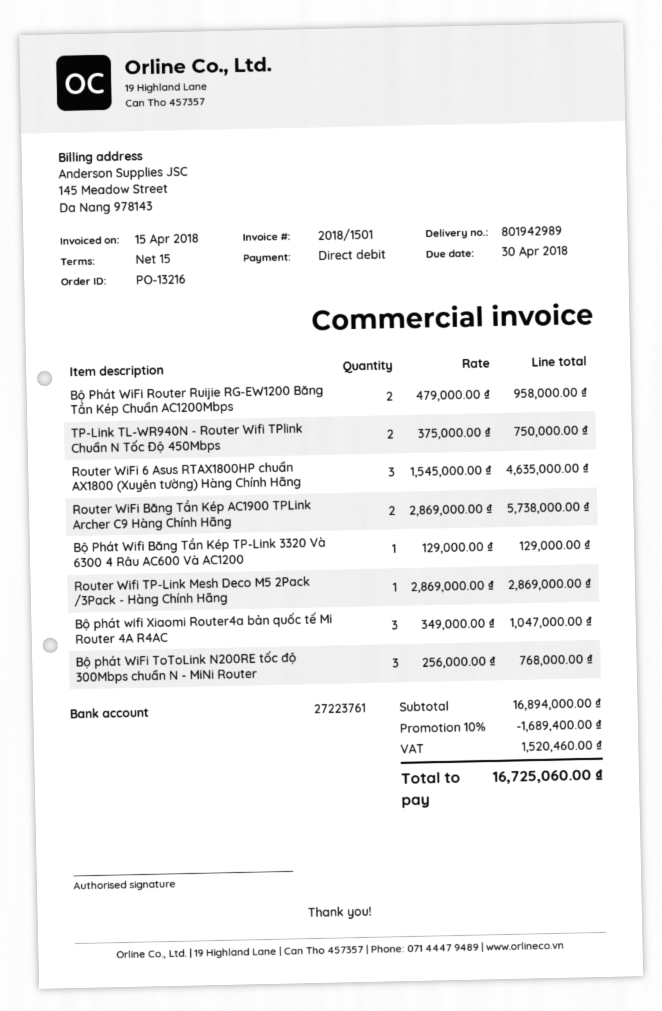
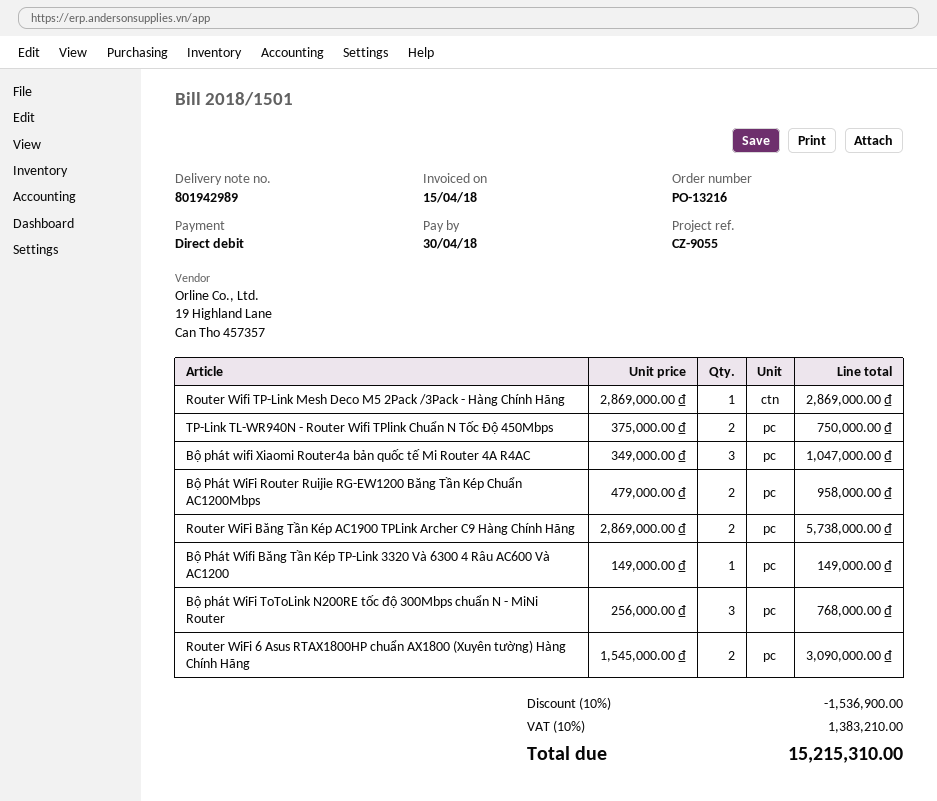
Router WiFi 6 Asus RTAX1800HP chuẩn AX1800 (Xuyên tường) Hàng Chính Hãng: 3 x 1545000.00 = 4635000.00 -> 2 x 1545000.00 = 3090000.00
Bộ Phát Wifi Băng Tần Kép TP-Link 3320 Và 6300 4 Râu AC600 Và AC1200: 1 x 129000.00 = 129000.00 -> 1 x 149000.00 = 149000.00
discount: 10% = 1689400.00 -> 10% = 1536900.00
tax: 1520460.00 -> 1383210.00
total: 16725060.00 -> 15215310.00

